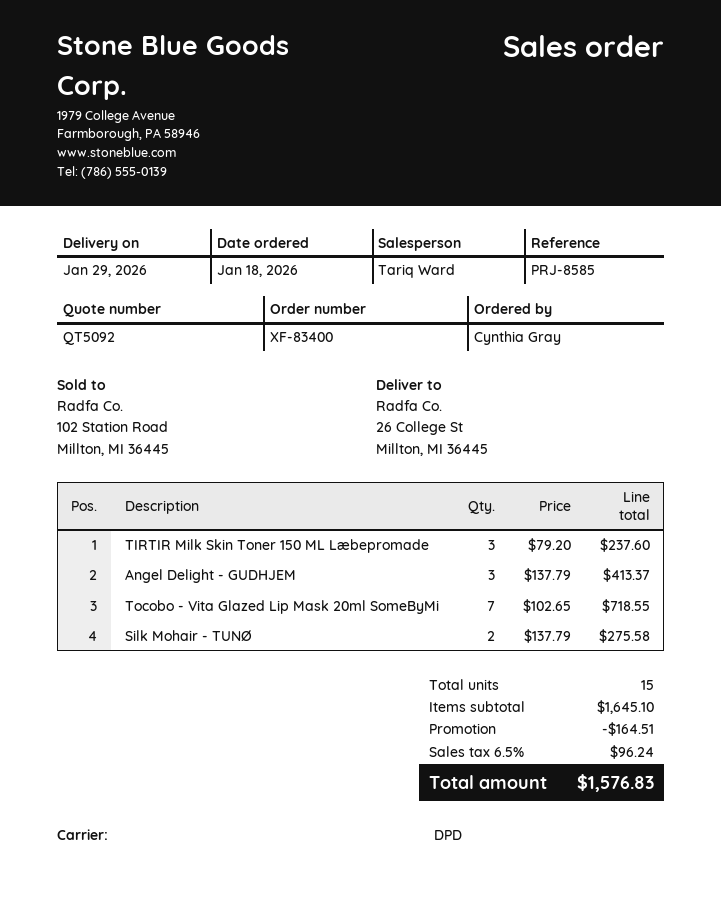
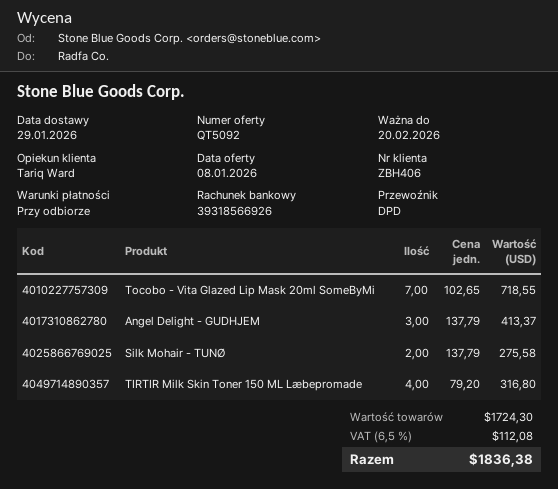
TIRTIR Milk Skin Toner 150 ML Læbepromade: 3 x 79.20 = 237.60 -> 4 x 79.20 = 316.80
subtotal: 1645.10 -> 1724.30
discount: 164.51 -> none
tax: 6.5% = 96.24 -> 6.5% = 112.08
total: 1576.83 -> 1836.38

